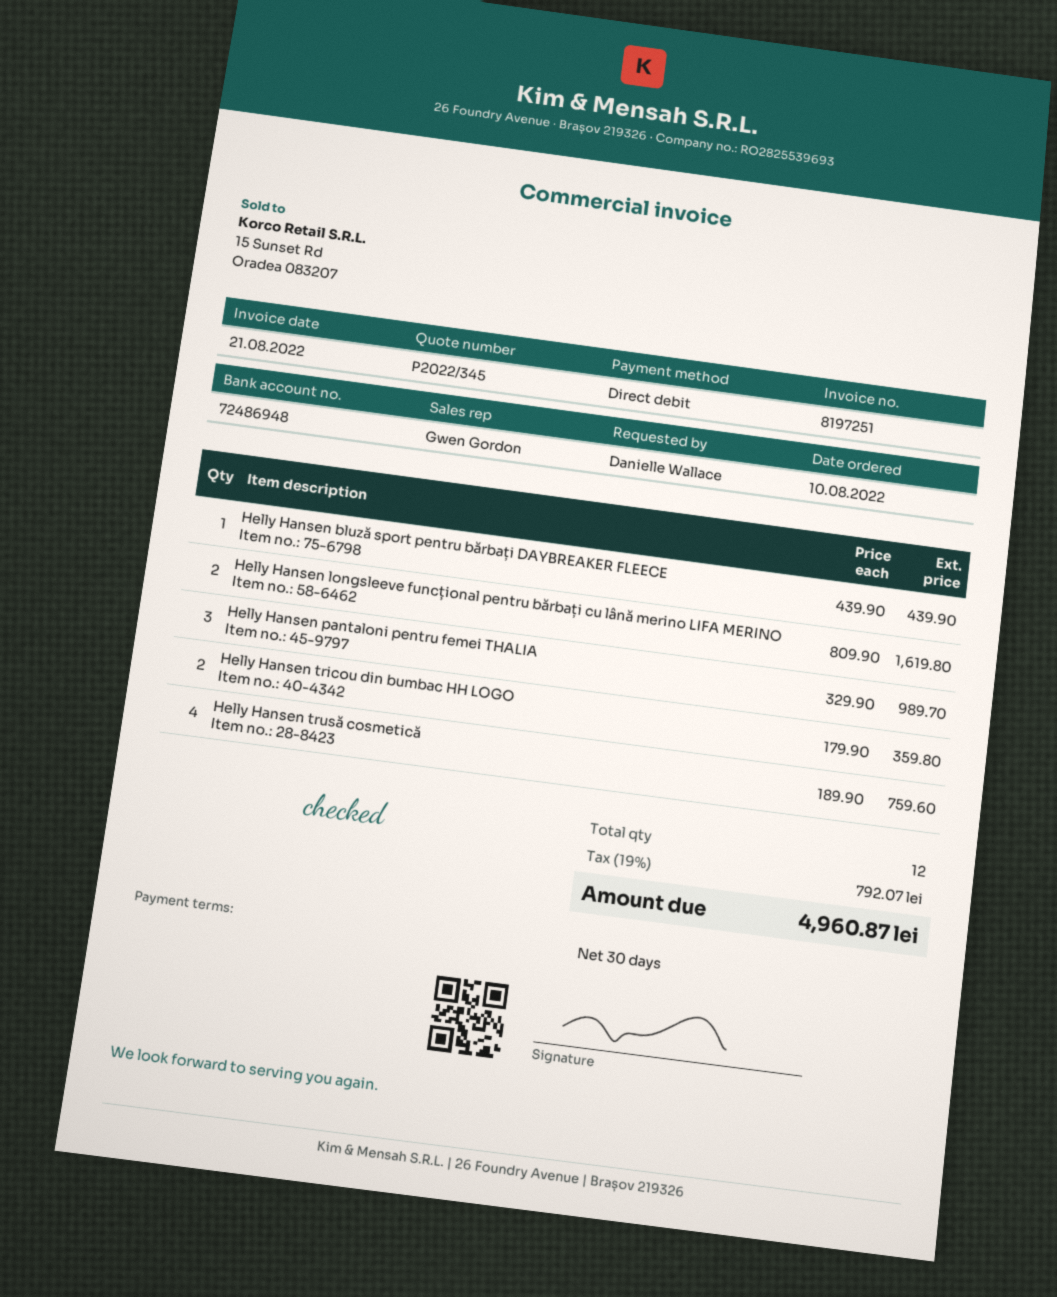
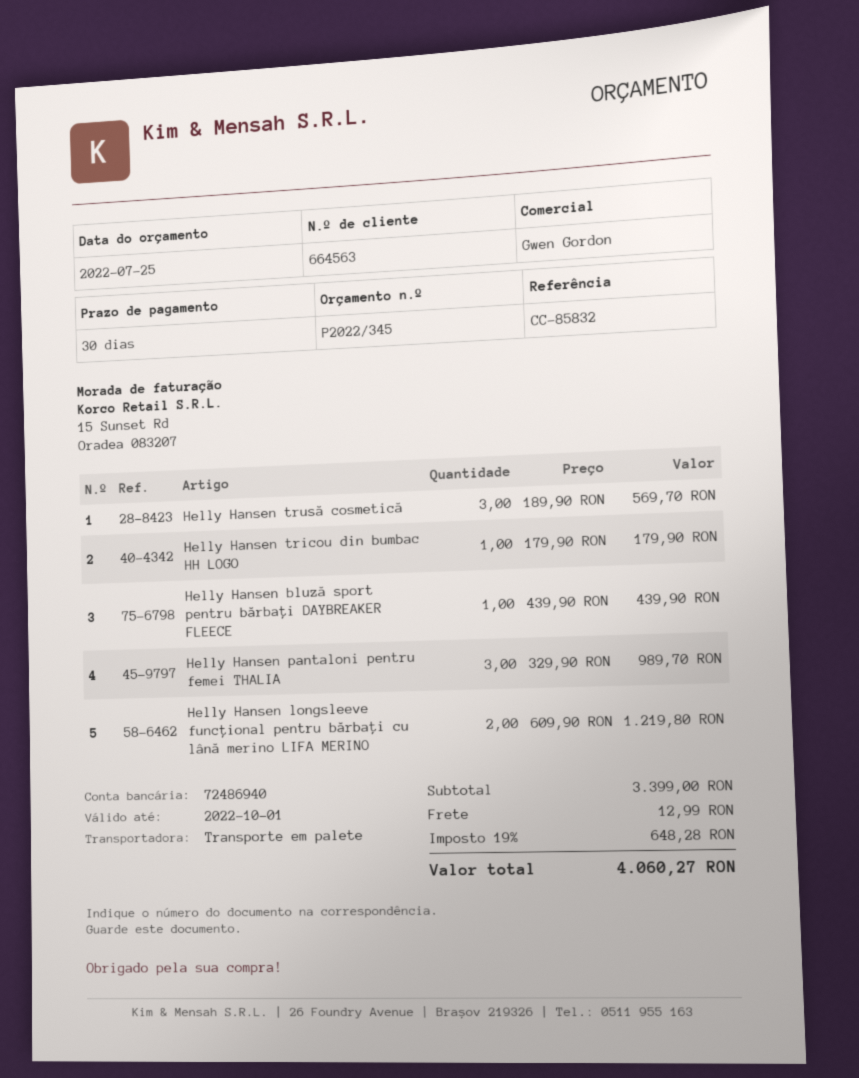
bank account: 72486948 -> 72486940
Helly Hansen longsleeve funcțional pentru bărbați cu lână merino LIFA MERINO: 2 x 809.90 = 1619.80 -> 2 x 609.90 = 1219.80
Helly Hansen tricou din bumbac HH LOGO: 2 x 179.90 = 359.80 -> 1 x 179.90 = 179.90
Helly Hansen trusă cosmetică: 4 x 189.90 = 759.60 -> 3 x 189.90 = 569.70
shipping: none -> 12.99
tax: 19% = 792.07 -> 19% = 648.28
total: 4960.87 -> 4060.27

